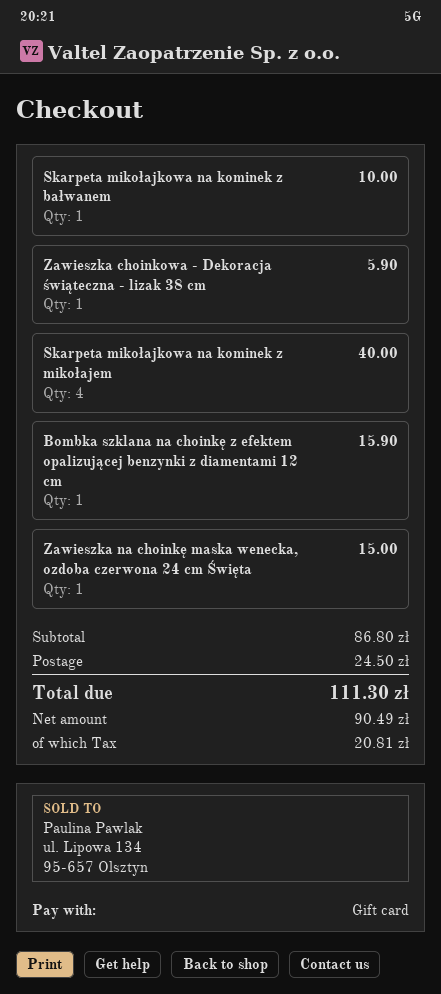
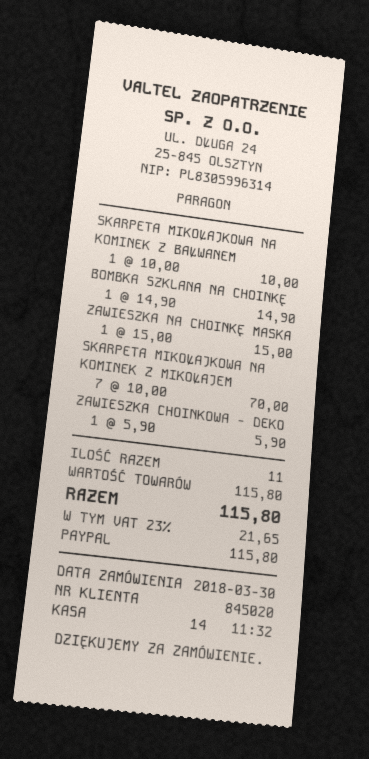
payment method: gift card -> PayPal
Skarpeta mikołajkowa na kominek z mikołajem: 4 for 40.00 -> 7 for 70.00
Bombka szklana na choinkę z efektem opalizującej benzynki z diamentami 12 cm: 1 for 15.90 -> 1 for 14.90
subtotal: 86.80 -> 115.80
shipping: 24.50 -> none
tax: 20.81 -> 21.65
total: 111.30 -> 115.80

